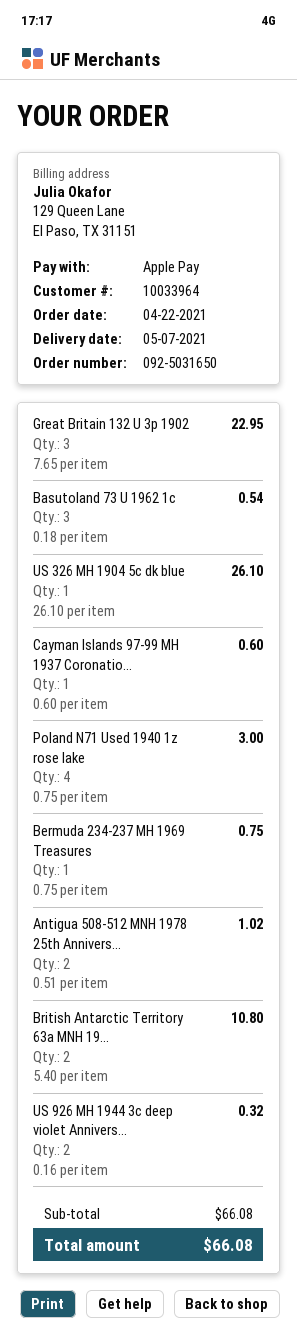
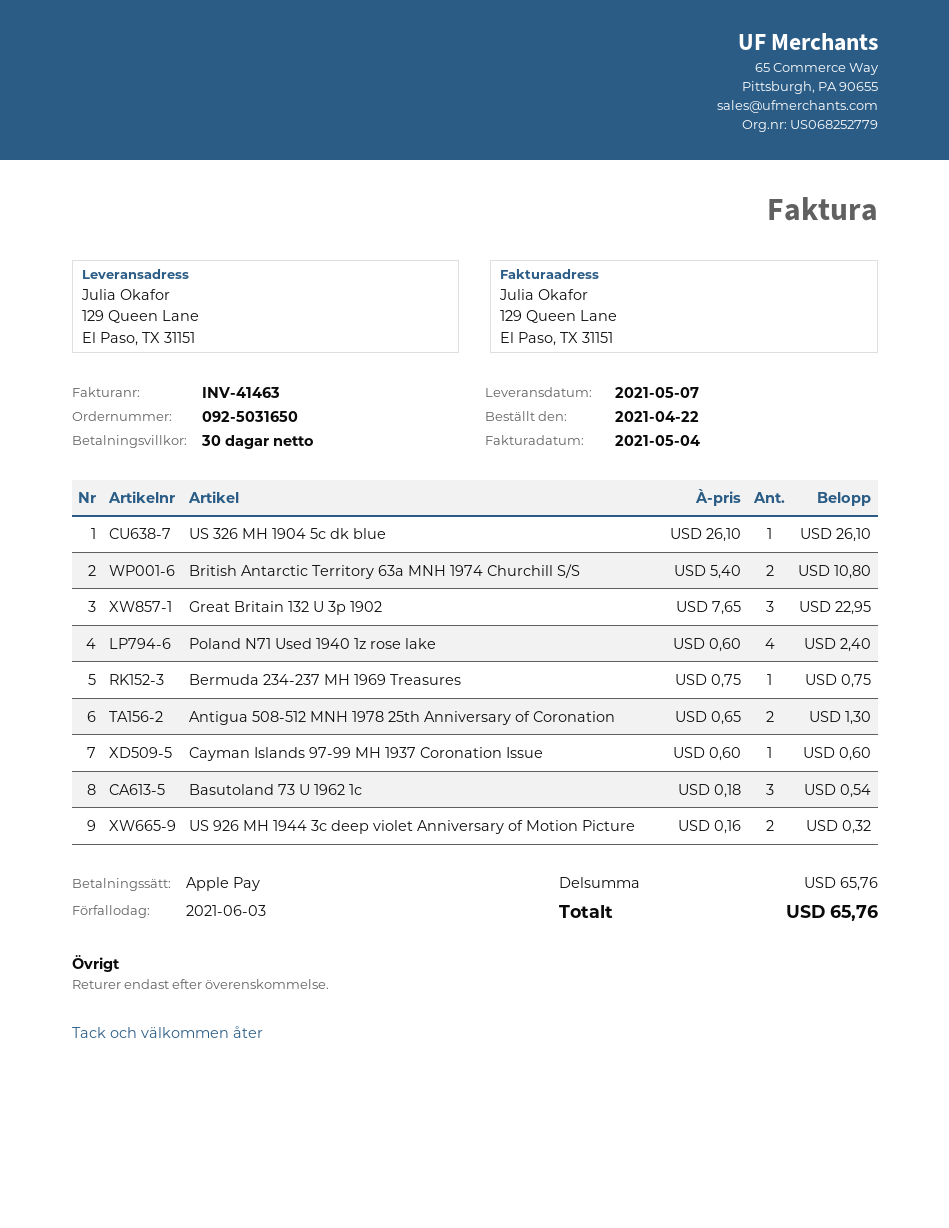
Poland N71 Used 1940 1z rose lake: 4 x 0.75 = 3.00 -> 4 x 0.60 = 2.40
Antigua 508-512 MNH 1978 25th Annivers...: 2 x 0.51 = 1.02 -> 2 x 0.65 = 1.30
subtotal: 66.08 -> 65.76
total: 66.08 -> 65.76

